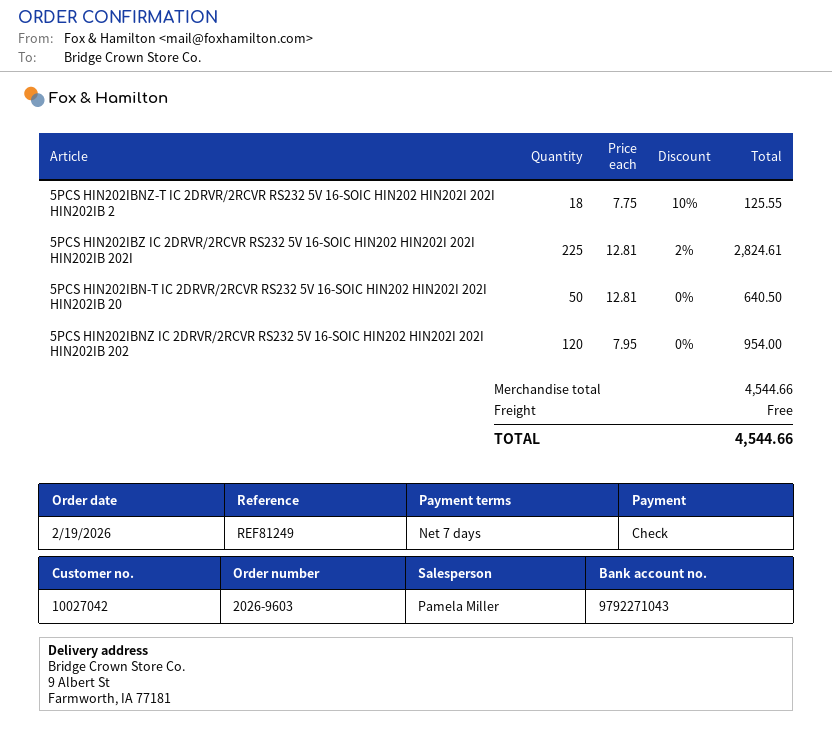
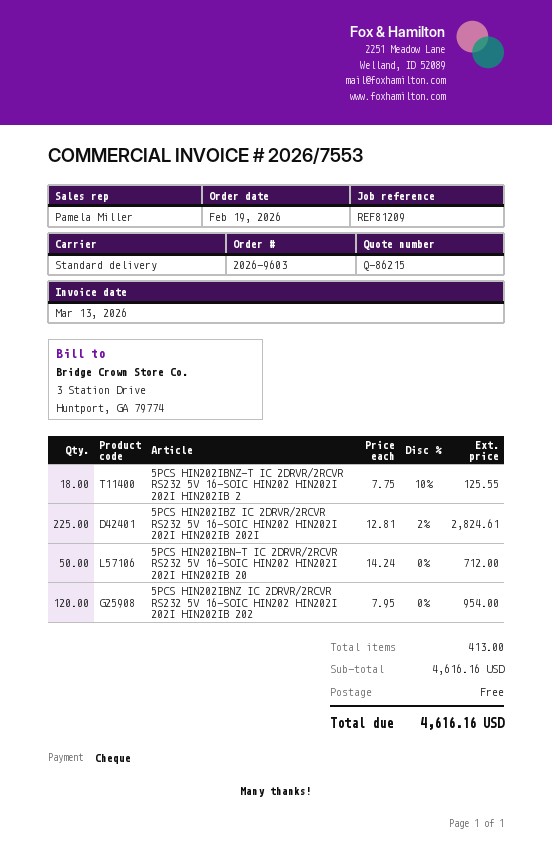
reference: REF81249 -> REF81209
5PCS HIN202IBN-T IC 2DRVR/2RCVR RS232 5V 16-SOIC HIN202 HIN202I 202I HIN202IB 20: 50 x 12.81 = 640.50 -> 50 x 14.24 = 712.00
subtotal: 4544.66 -> 4616.16
total: 4544.66 -> 4616.16

